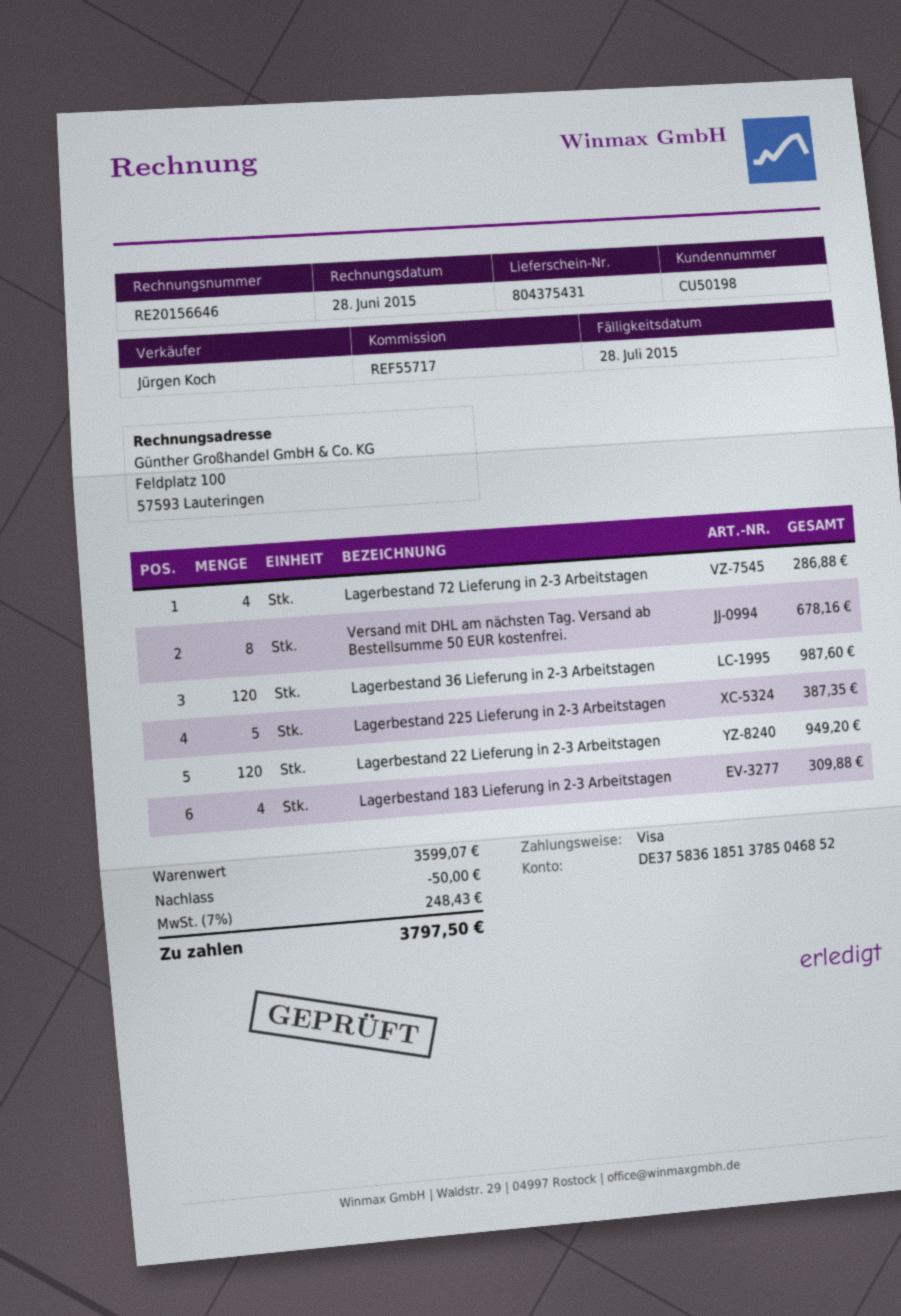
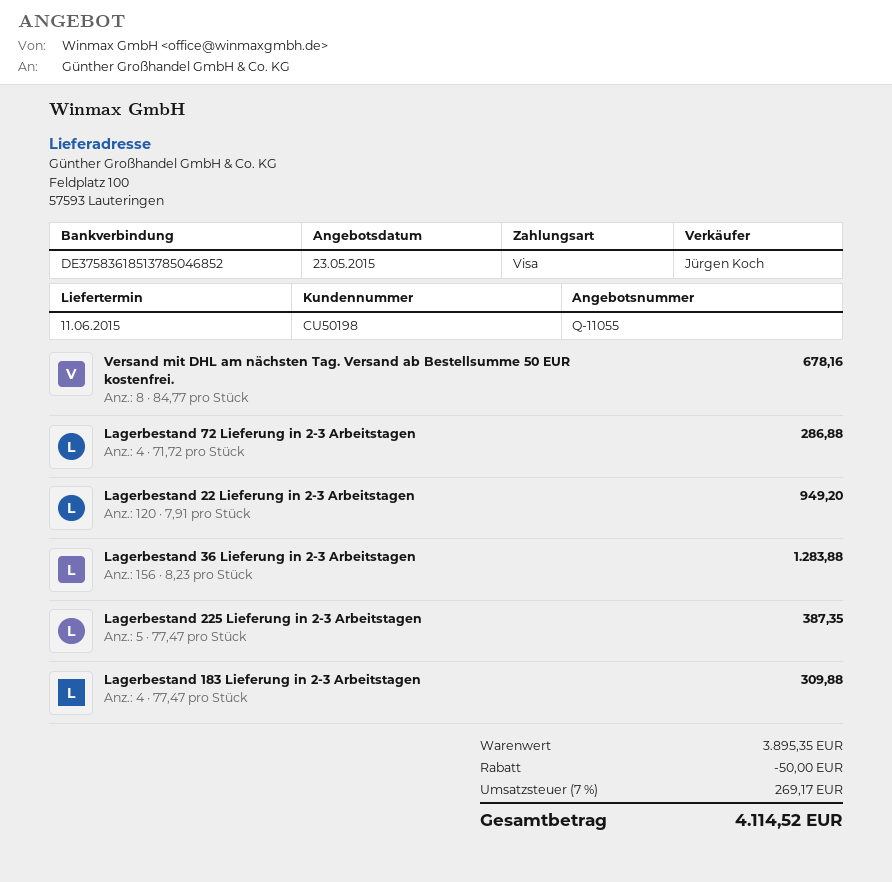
Lagerbestand 36 Lieferung in 2-3 Arbeitstagen: 120 for 987.60 -> 156 for 1283.88
subtotal: 3599.07 -> 3895.35
tax: 7% = 248.43 -> 7% = 269.17
total: 3797.50 -> 4114.52

